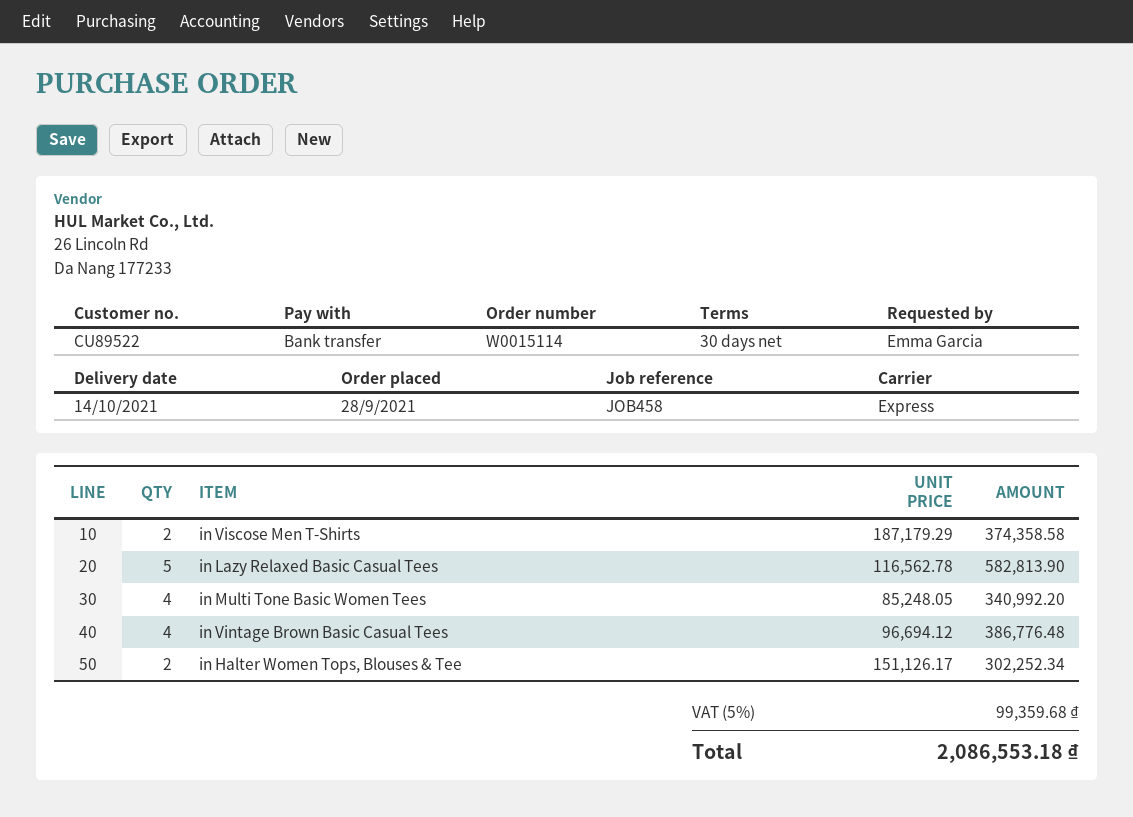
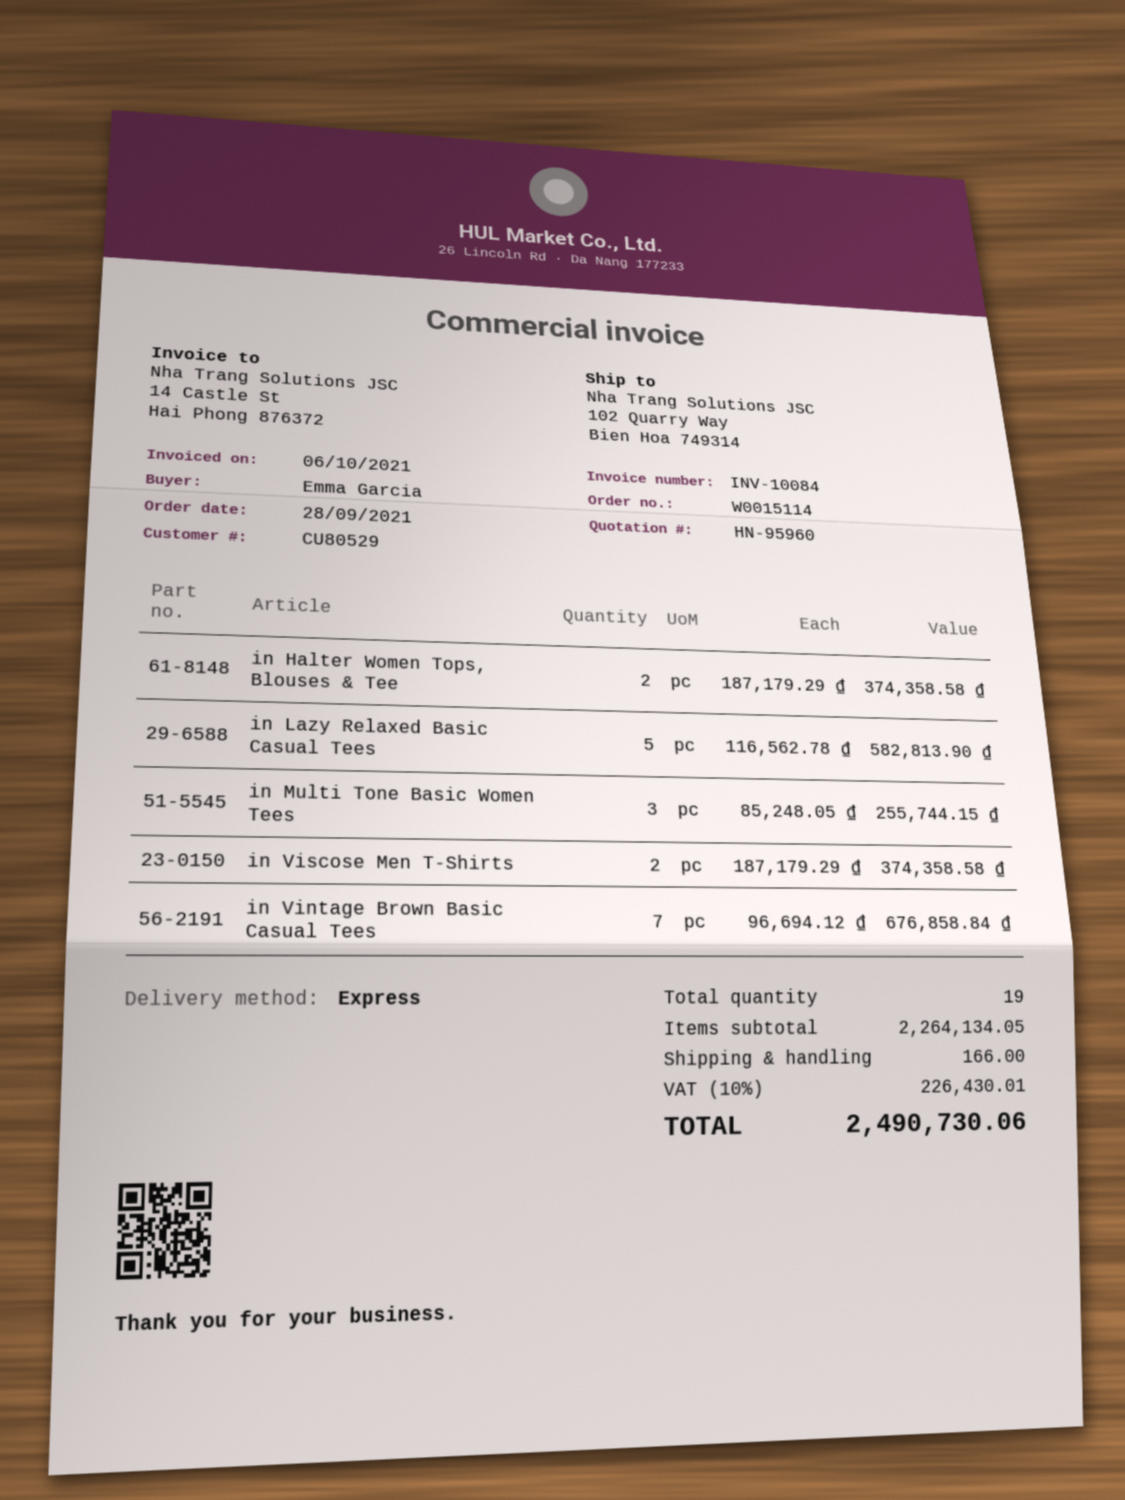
customer number: CU89522 -> CU80529
in Multi Tone Basic Women Tees: 4 x 85248.05 = 340992.20 -> 3 x 85248.05 = 255744.15
in Vintage Brown Basic Casual Tees: 4 x 96694.12 = 386776.48 -> 7 x 96694.12 = 676858.84
in Halter Women Tops, Blouses & Tee: 2 x 151126.17 = 302252.34 -> 2 x 187179.29 = 374358.58
shipping: none -> 166.00
tax: 5% = 99359.68 -> 10% = 226430.01
total: 2086553.18 -> 2490730.06

